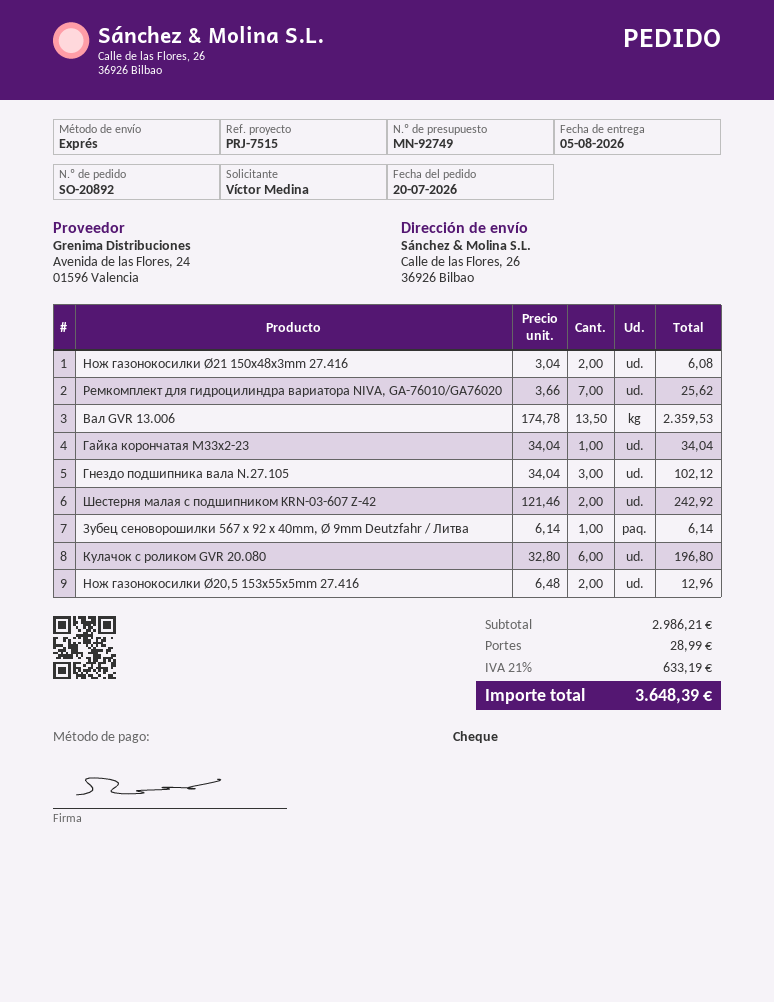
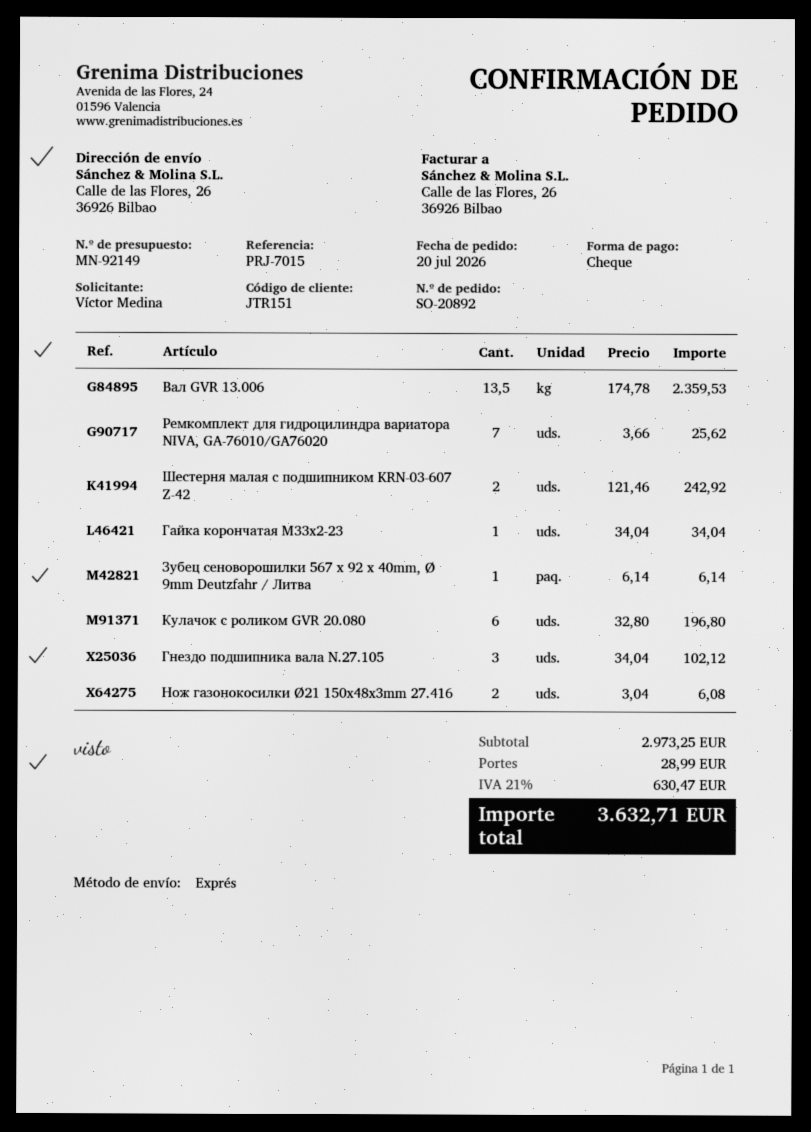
quote number: MN-92749 -> MN-92149
reference: PRJ-7515 -> PRJ-7015
Hож газонокосилки Ø20,5 153x55x5mm 27.416: 2 x 6.48 = 12.96 -> none
subtotal: 2986.21 -> 2973.25
tax: 21% = 633.19 -> 21% = 630.47
total: 3648.39 -> 3632.71

